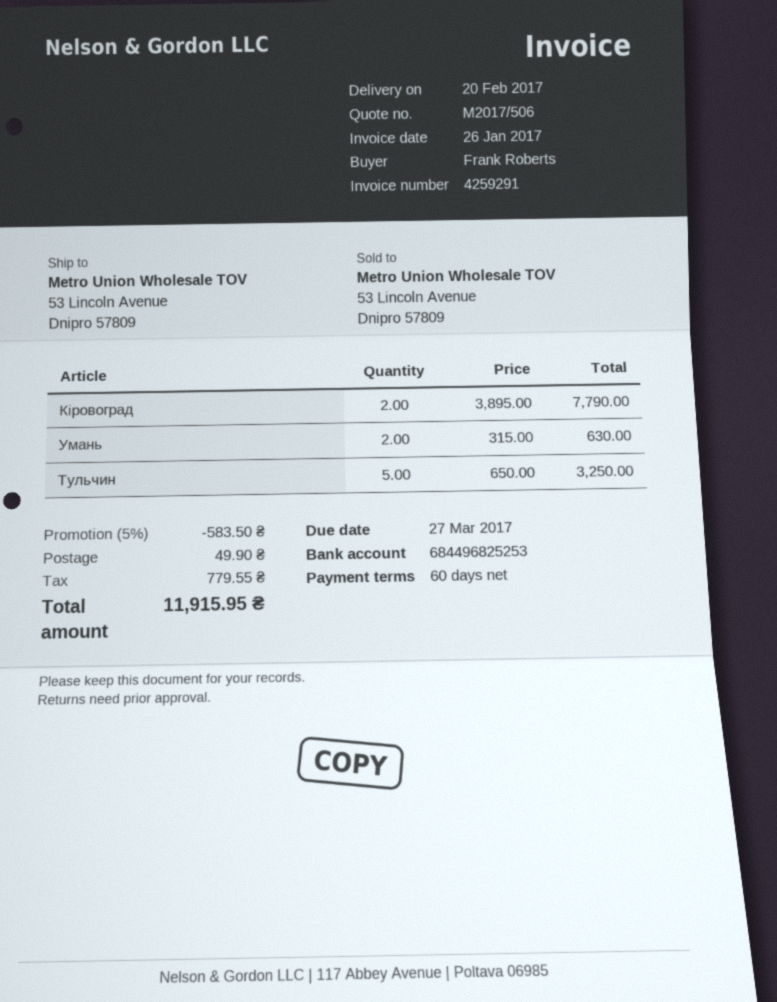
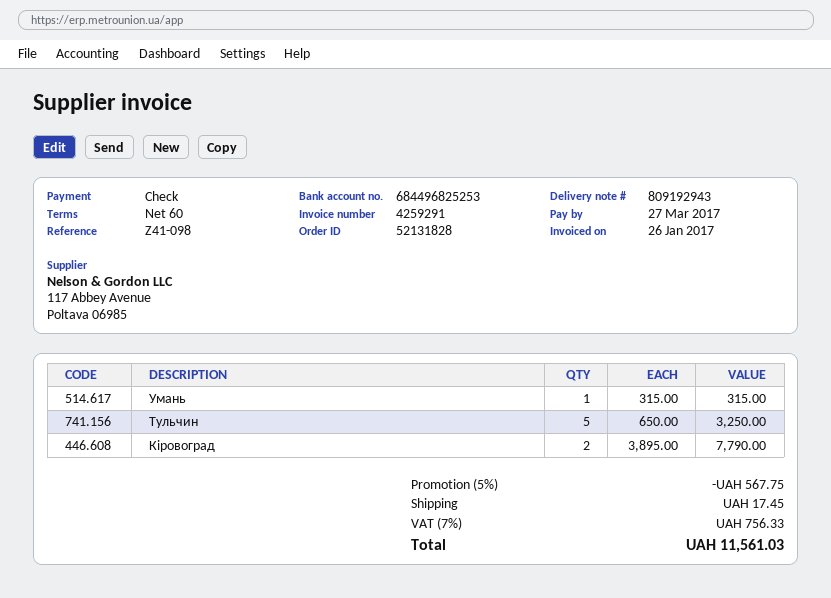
Умань: 2 x 315.00 = 630.00 -> 1 x 315.00 = 315.00
discount: 5% = 583.50 -> 5% = 567.75
shipping: 49.90 -> 17.45
tax: 779.55 -> 756.33
total: 11915.95 -> 11561.03

